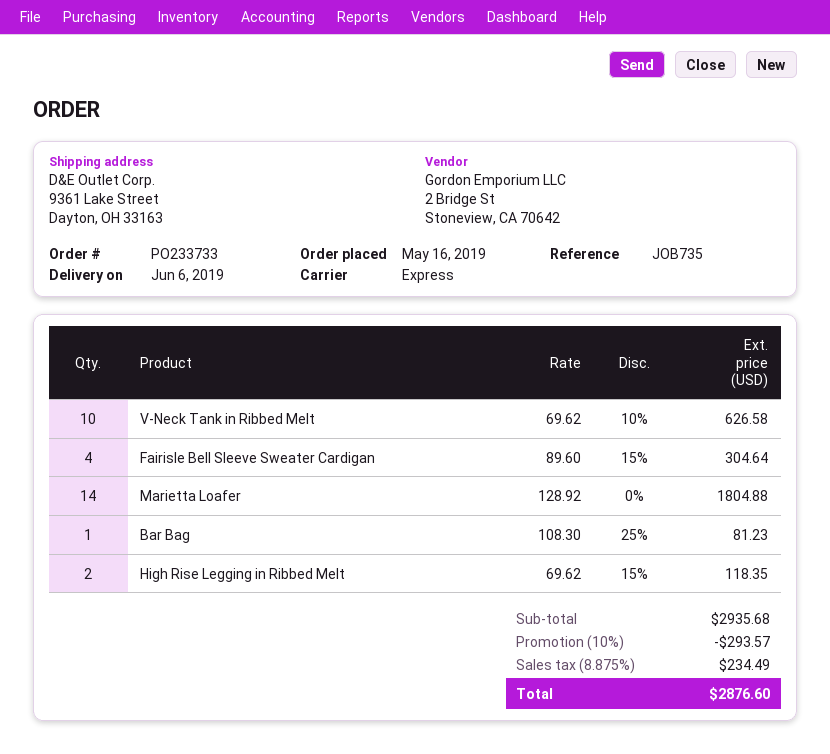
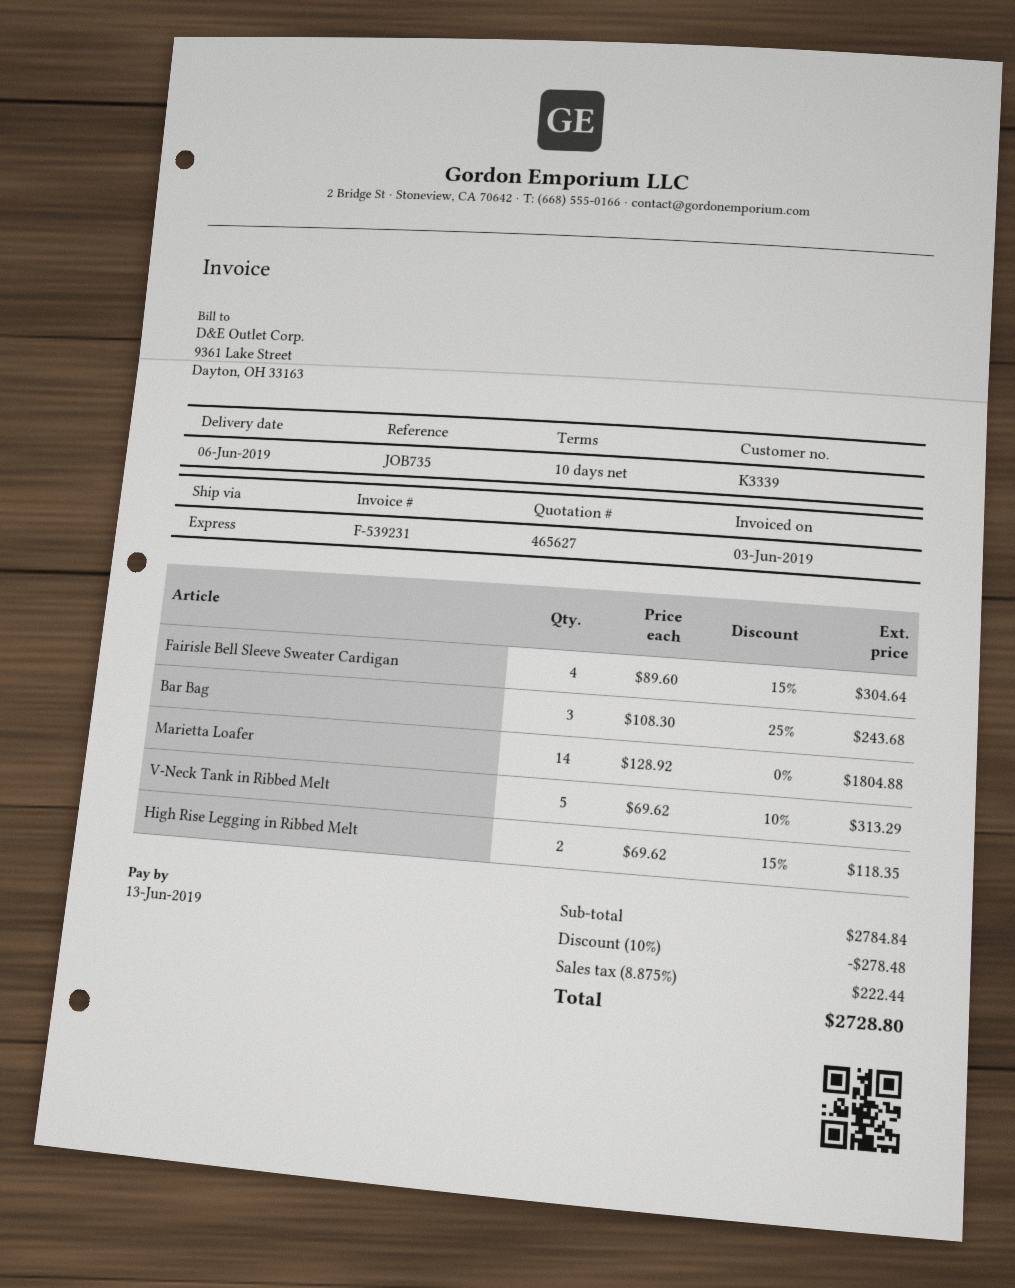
V-Neck Tank in Ribbed Melt: 10 x 69.62 - 10% = 626.58 -> 5 x 69.62 - 10% = 313.29
Bar Bag: 1 x 108.30 - 25% = 81.23 -> 3 x 108.30 - 25% = 243.68
subtotal: 2935.68 -> 2784.84
discount: 10% = 293.57 -> 10% = 278.48
tax: 8.875% = 234.49 -> 8.875% = 222.44
total: 2876.60 -> 2728.80

